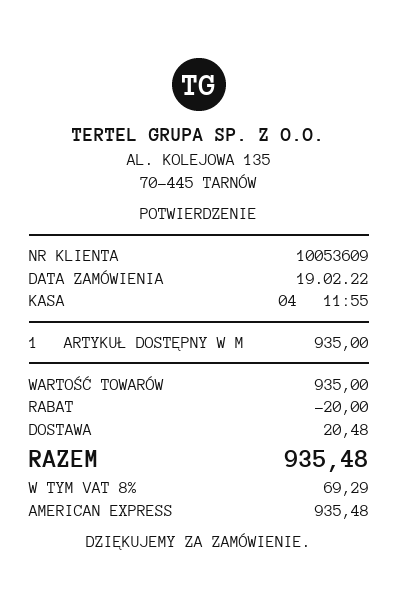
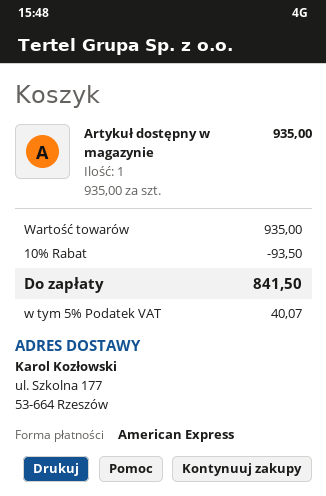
discount: 20.00 -> 93.50
shipping: 20.48 -> none
tax: 8% = 69.29 -> 5% = 40.07
total: 935.48 -> 841.50

